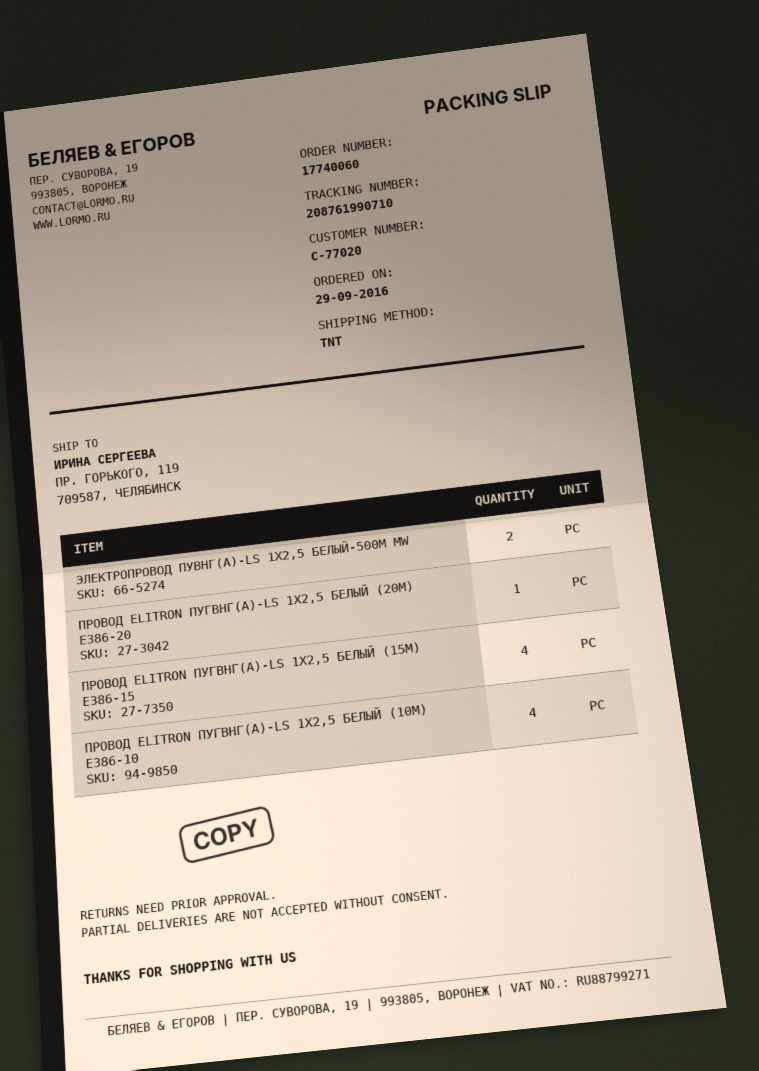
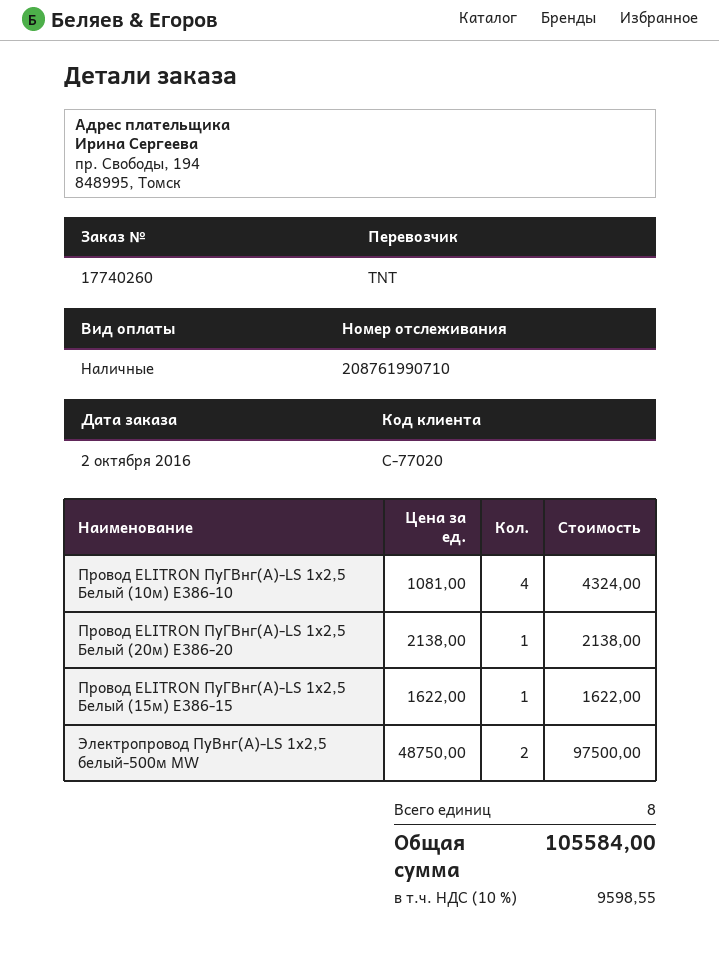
order number: 17740060 -> 17740260
order date: 2016-09-29 -> 2016-10-02
ПРОВОД ELITRON ПУГВНГ(А)-LS 1Х2,5 БЕЛЫЙ (15М) E386-15: 4 -> 1

